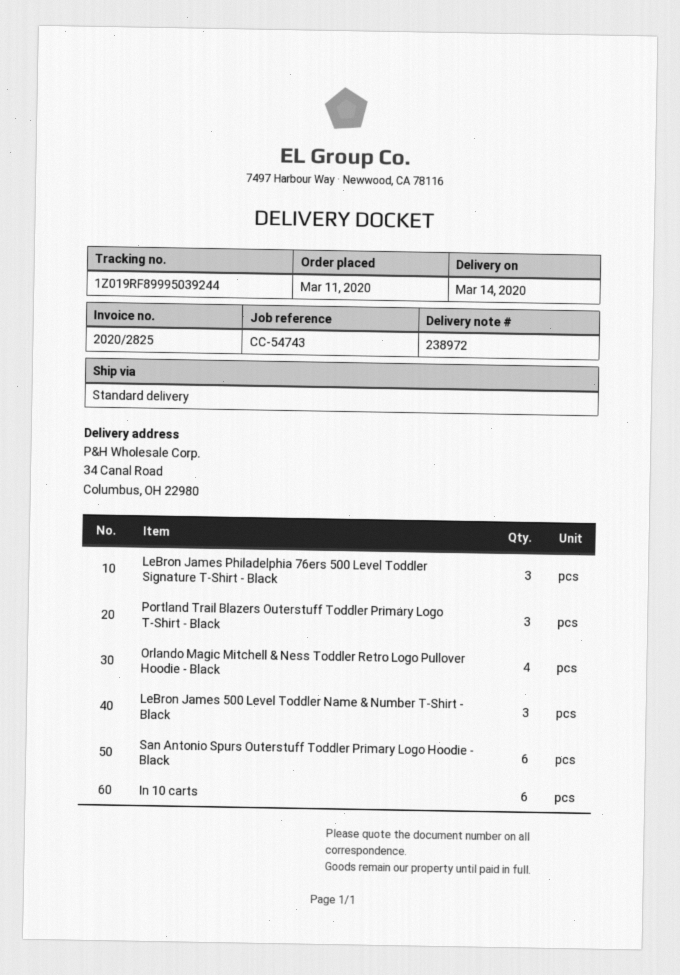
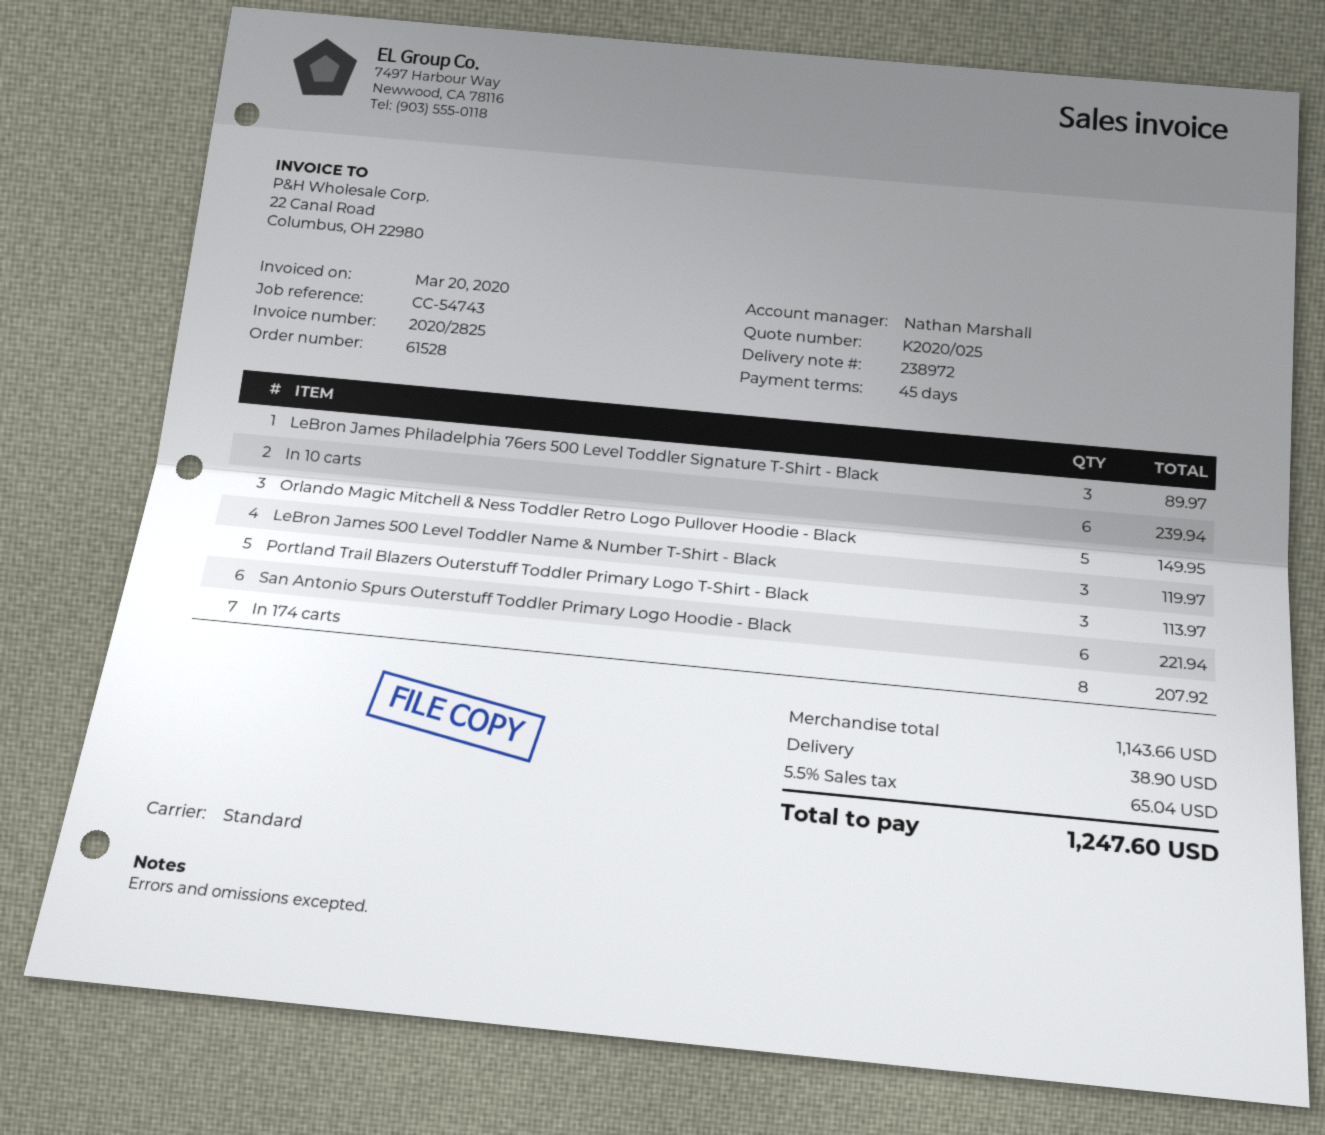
Orlando Magic Mitchell & Ness Toddler Retro Logo Pullover Hoodie - Black: 4 -> 5
In 174 carts: none -> 8

